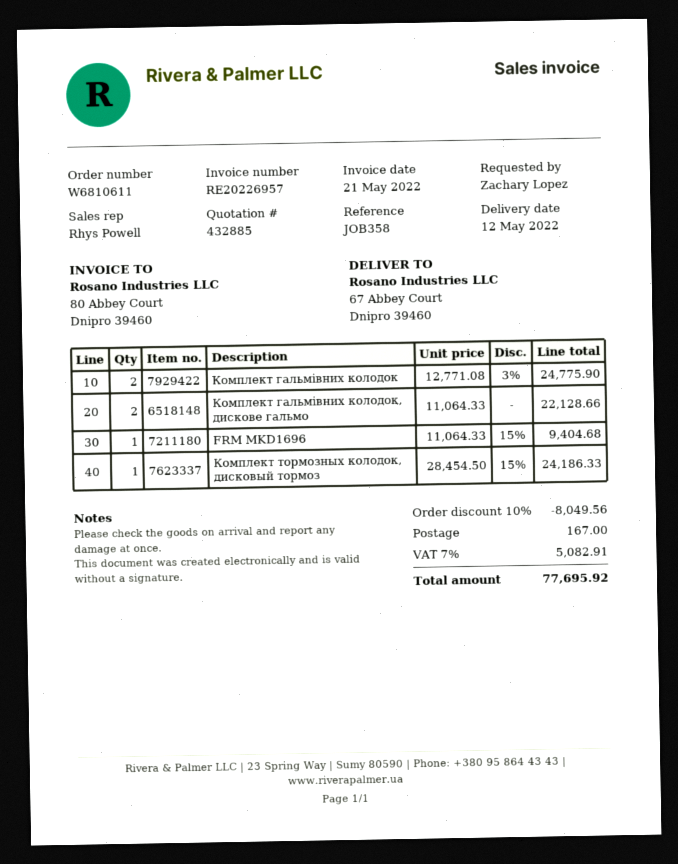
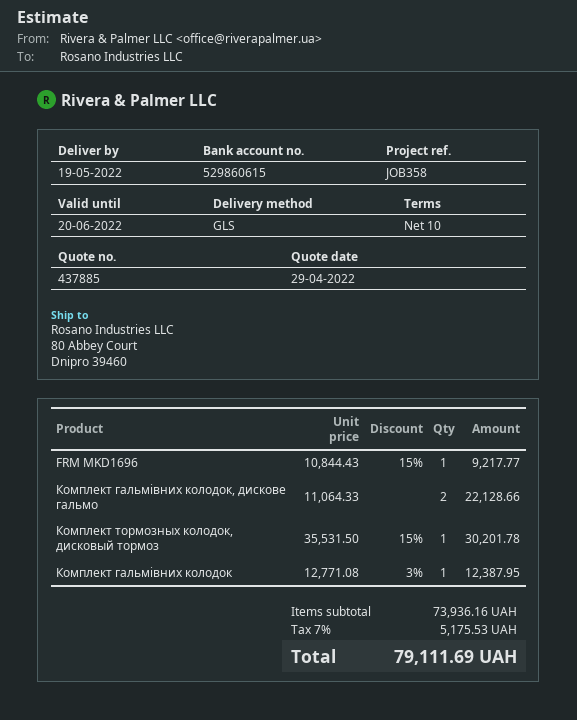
quote number: 432885 -> 437885
delivery date: 2022-05-12 -> 2022-05-19
ship to: 67 Abbey Court, Dnipro 39460 -> 80 Abbey Court, Dnipro 39460
Комплект гальмівних колодок: 2 x 12771.08 - 3% = 24775.90 -> 1 x 12771.08 - 3% = 12387.95
FRM MKD1696: 1 x 11064.33 - 15% = 9404.68 -> 1 x 10844.43 - 15% = 9217.77
Комплект тормозных колодок, дисковый тормоз: 1 x 28454.50 - 15% = 24186.33 -> 1 x 35531.50 - 15% = 30201.78
discount: 10% = 8049.56 -> none
shipping: 167.00 -> none
tax: 7% = 5082.91 -> 7% = 5175.53
total: 77695.92 -> 79111.69

